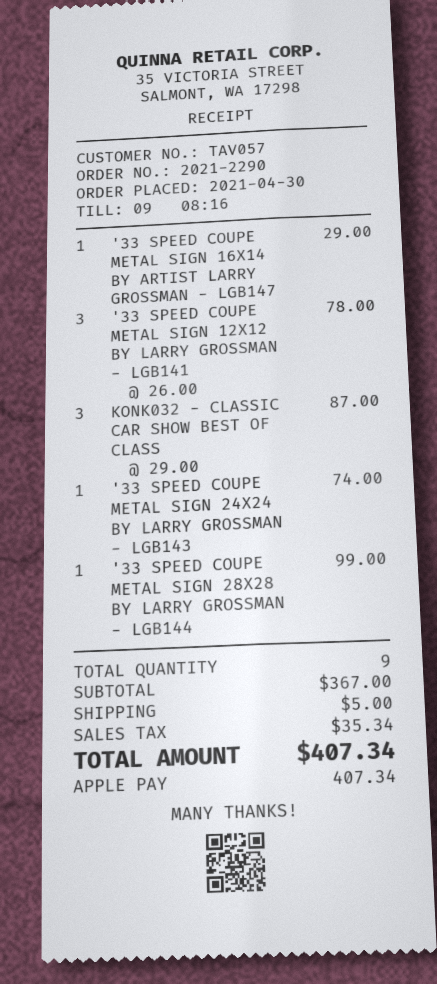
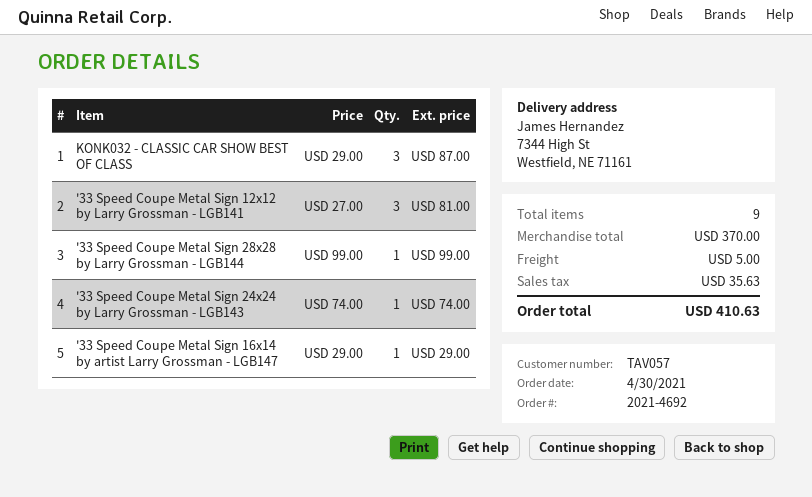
order number: 2021-2290 -> 2021-4692
'33 SPEED COUPE METAL SIGN 12X12 BY LARRY GROSSMAN - LGB141: 3 x 26.00 = 78.00 -> 3 x 27.00 = 81.00
subtotal: 367.00 -> 370.00
tax: 35.34 -> 35.63
total: 407.34 -> 410.63

